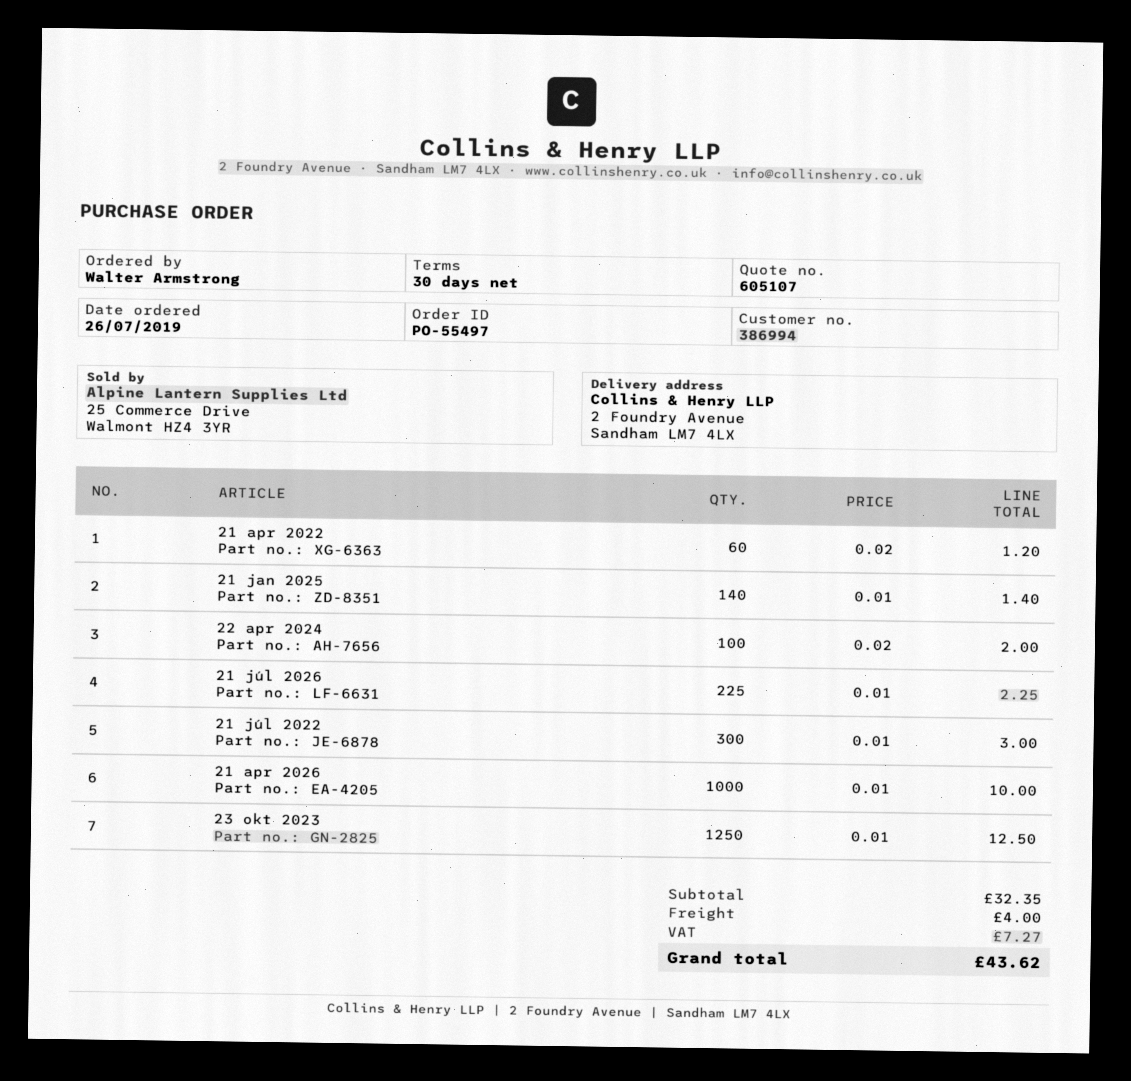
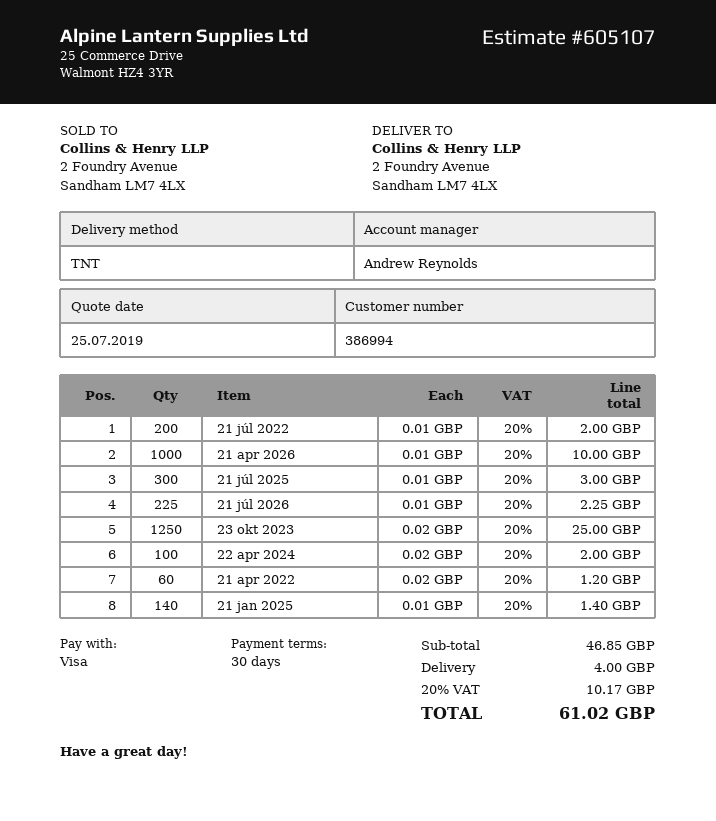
21 júl 2022: 300 x 0.01 = 3.00 -> 200 x 0.01 = 2.00
23 okt 2023: 1250 x 0.01 = 12.50 -> 1250 x 0.02 = 25.00
21 júl 2025: none -> 300 x 0.01 = 3.00
subtotal: 32.35 -> 46.85
tax: 7.27 -> 10.17
total: 43.62 -> 61.02

